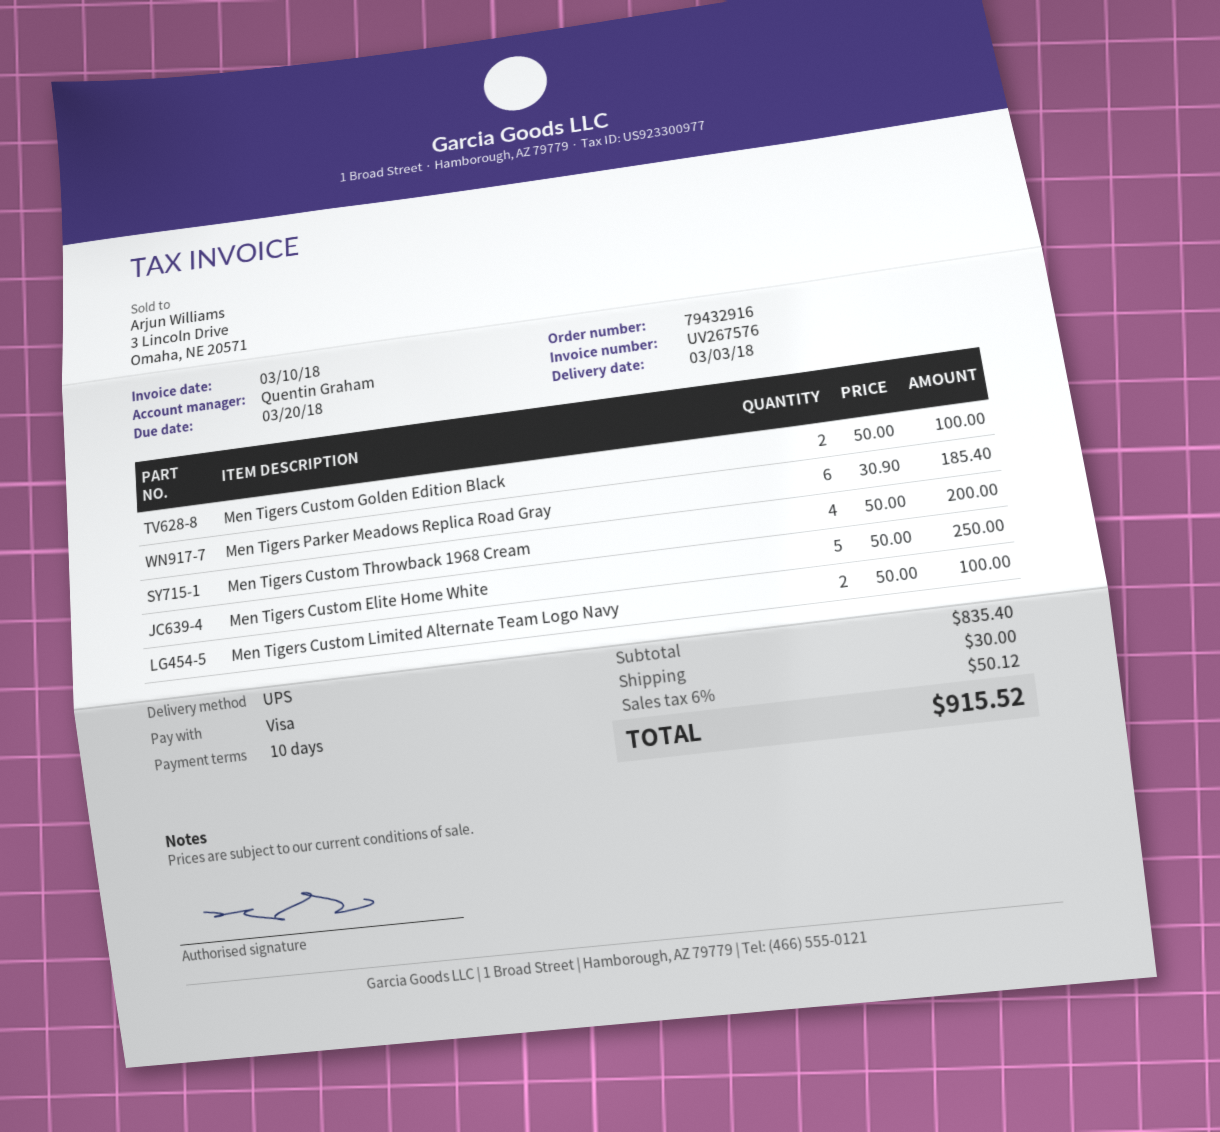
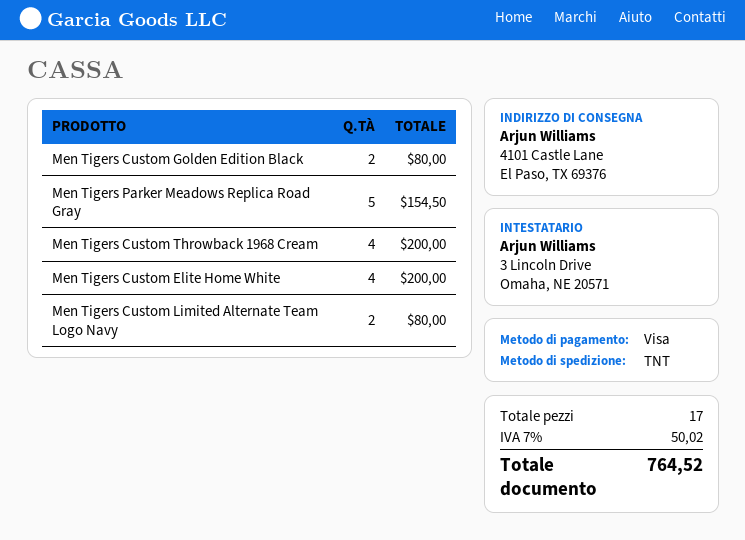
shipping method: UPS -> TNT
Men Tigers Custom Golden Edition Black: 2 for 100.00 -> 2 for 80.00
Men Tigers Parker Meadows Replica Road Gray: 6 for 185.40 -> 5 for 154.50
Men Tigers Custom Elite Home White: 5 for 250.00 -> 4 for 200.00
Men Tigers Custom Limited Alternate Team Logo Navy: 2 for 100.00 -> 2 for 80.00
shipping: 30.00 -> none
tax: 6% = 50.12 -> 7% = 50.02
total: 915.52 -> 764.52

